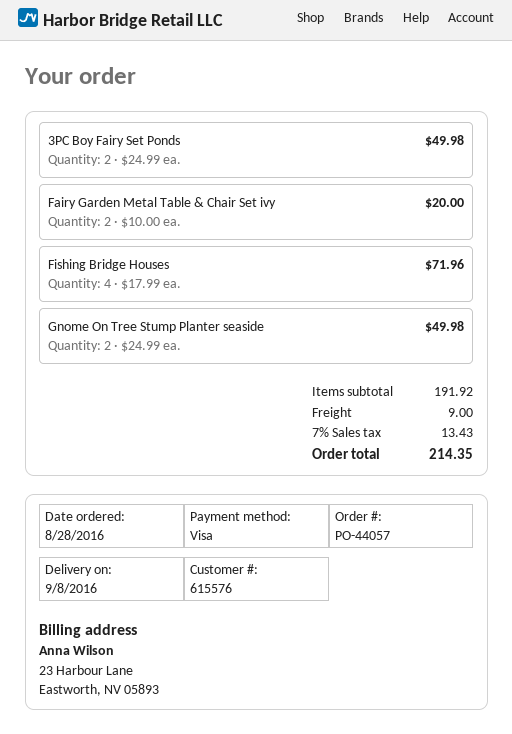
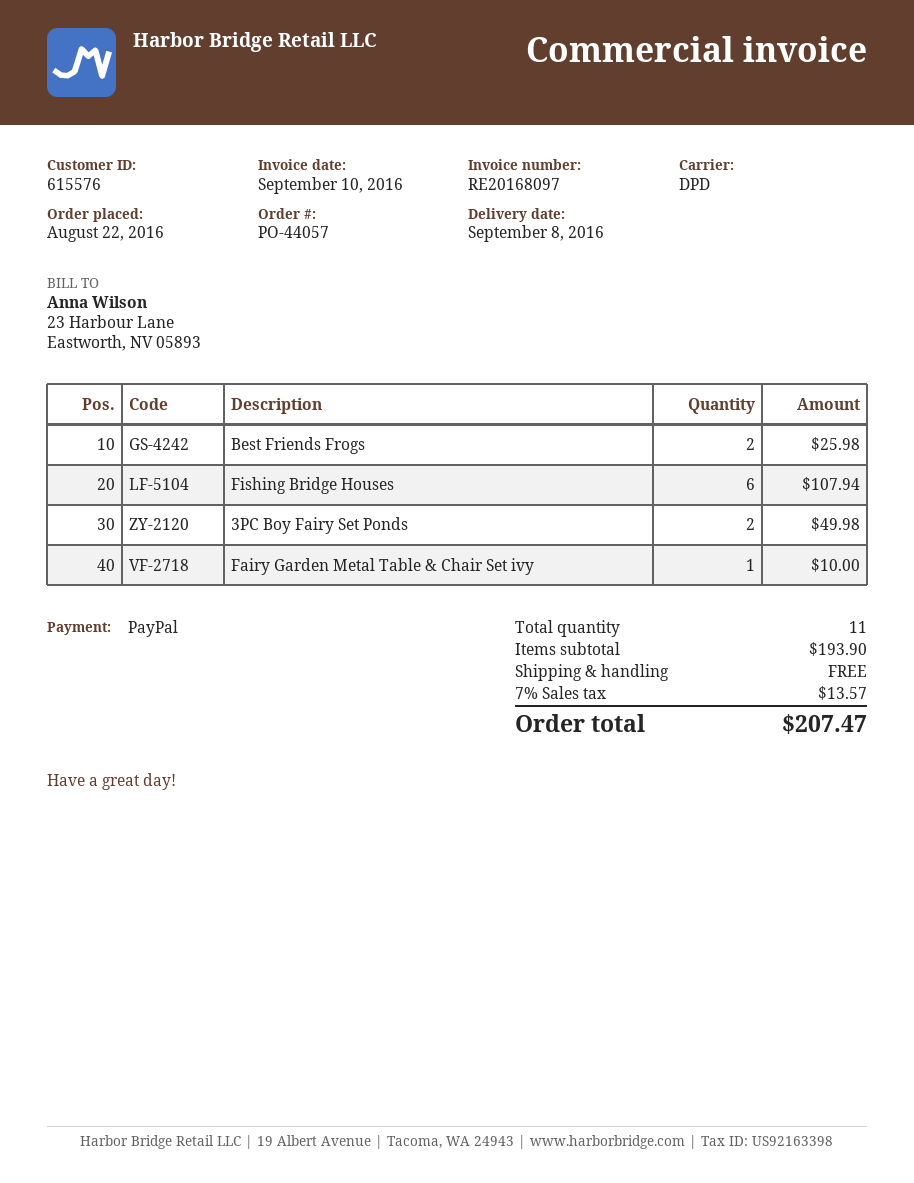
order date: 2016-08-28 -> 2016-08-22
payment method: Visa -> PayPal
Fairy Garden Metal Table & Chair Set ivy: 2 for 20.00 -> 1 for 10.00
Fishing Bridge Houses: 4 for 71.96 -> 6 for 107.94
Gnome On Tree Stump Planter seaside: 2 for 49.98 -> none
Best Friends Frogs: none -> 2 for 25.98
subtotal: 191.92 -> 193.90
shipping: 9.00 -> 0.00
tax: 7% = 13.43 -> 7% = 13.57
total: 214.35 -> 207.47

